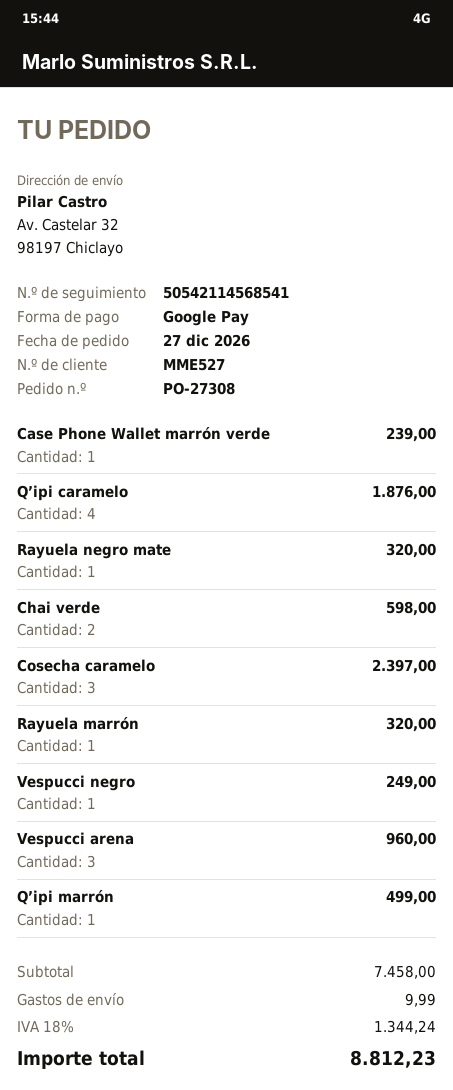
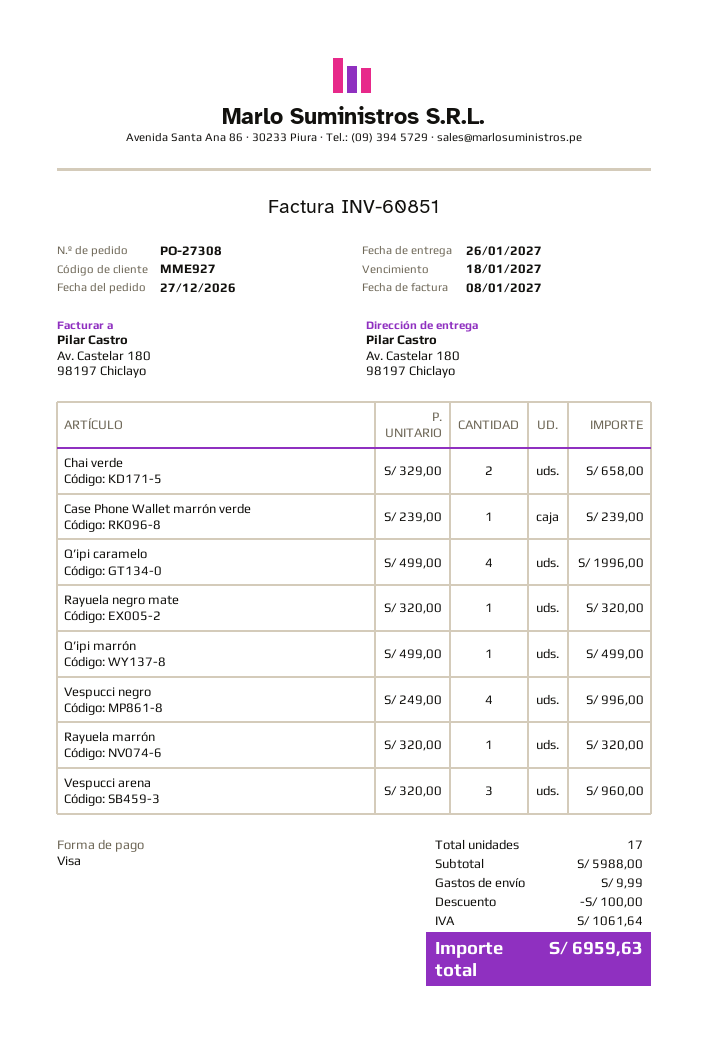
customer number: MME527 -> MME927
payment method: Google Pay -> Visa
ship to: Av. Castelar 32, 98197 Chiclayo -> Av. Castelar 180, 98197 Chiclayo
Q’ipi caramelo: 4 for 1876.00 -> 4 for 1996.00
Chai verde: 2 for 598.00 -> 2 for 658.00
Cosecha caramelo: 3 for 2397.00 -> none
Vespucci negro: 1 for 249.00 -> 4 for 996.00
subtotal: 7458.00 -> 5988.00
discount: none -> 100.00
tax: 1344.24 -> 1061.64
total: 8812.23 -> 6959.63

